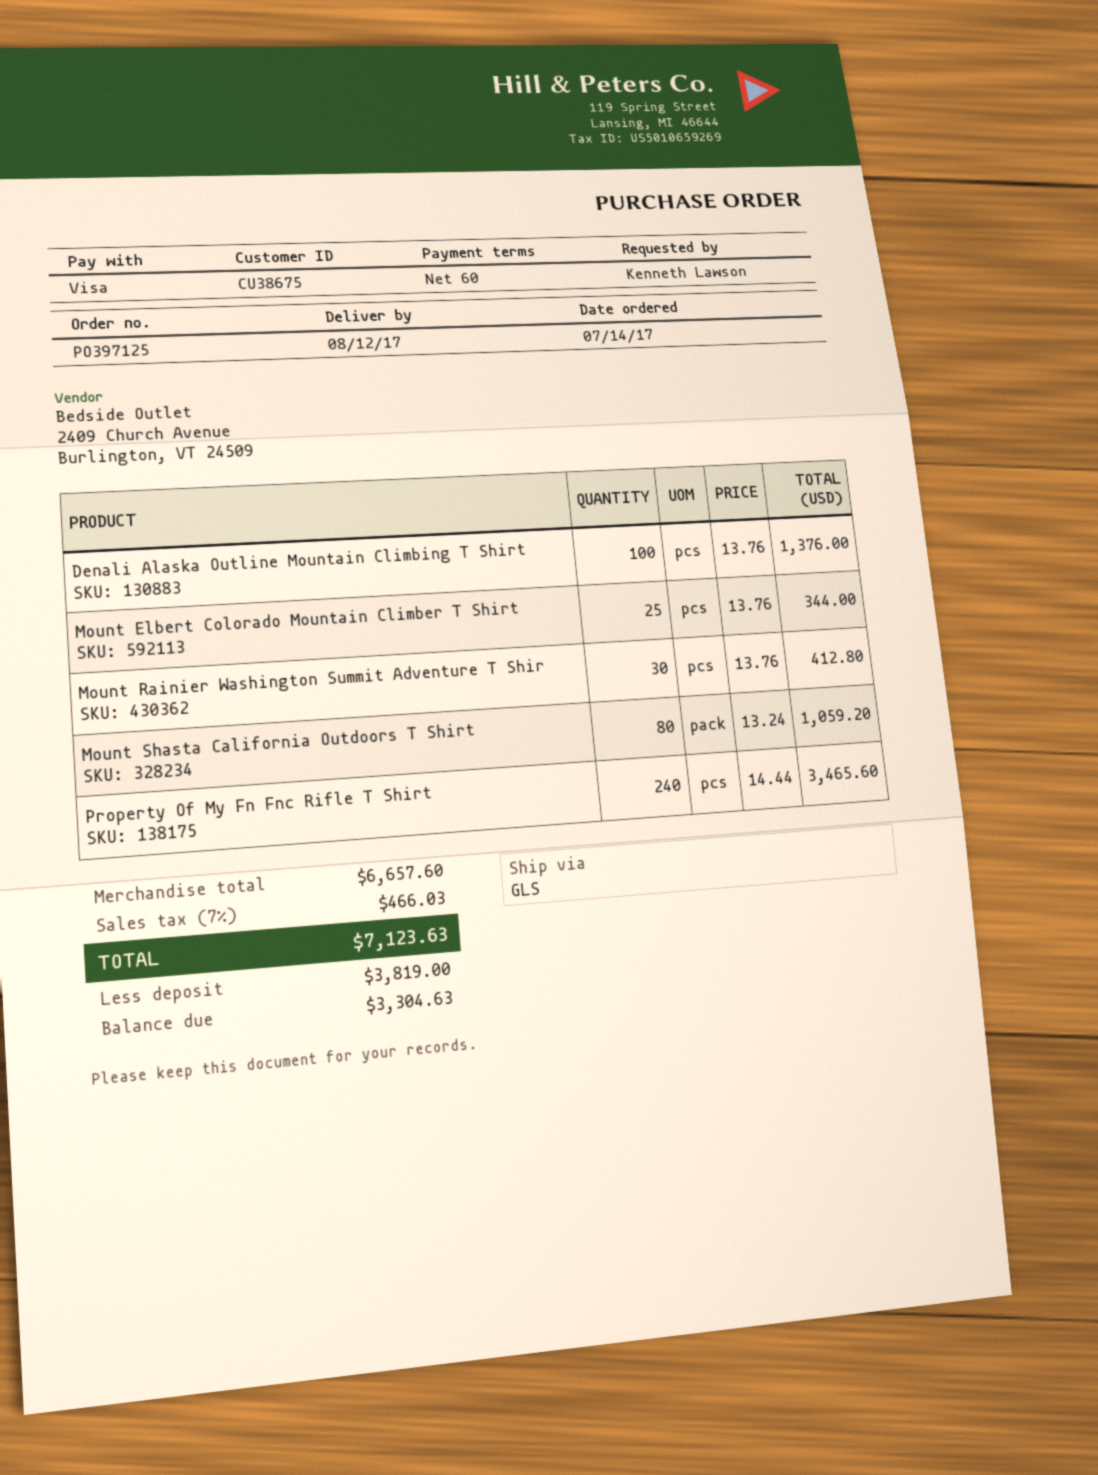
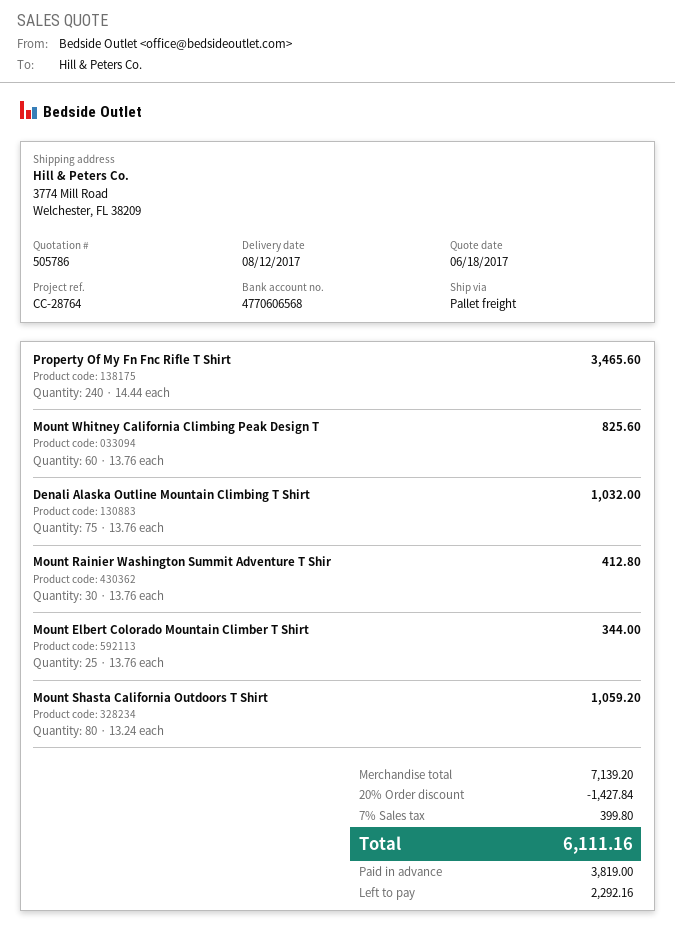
shipping method: GLS -> pallet freight
Denali Alaska Outline Mountain Climbing T Shirt: 100 x 13.76 = 1376.00 -> 75 x 13.76 = 1032.00
Mount Whitney California Climbing Peak Design T: none -> 60 x 13.76 = 825.60
subtotal: 6657.60 -> 7139.20
discount: none -> 20% = 1427.84
tax: 7% = 466.03 -> 7% = 399.80
total: 7123.63 -> 6111.16
balance: 3304.63 -> 2292.16

